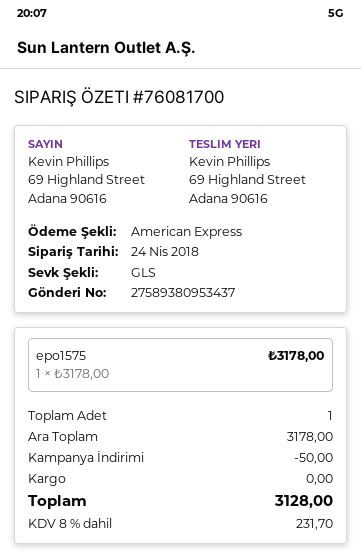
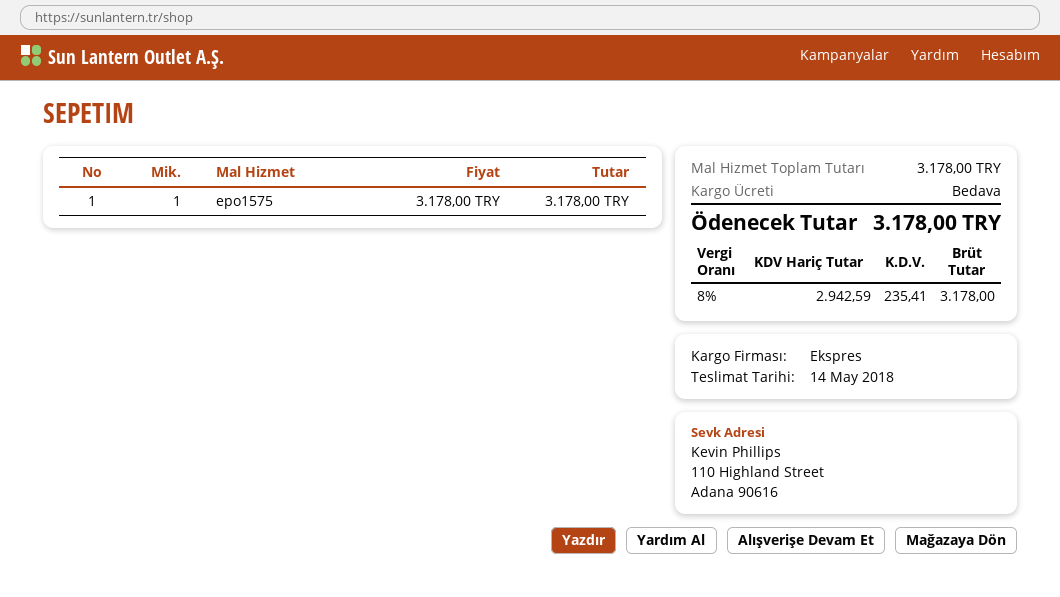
shipping method: GLS -> express
ship to: 69 Highland Street, Adana 90616 -> 110 Highland Street, Adana 90616
discount: 50.00 -> none
tax: 8% = 231.70 -> 8% = 235.41
total: 3128.00 -> 3178.00

